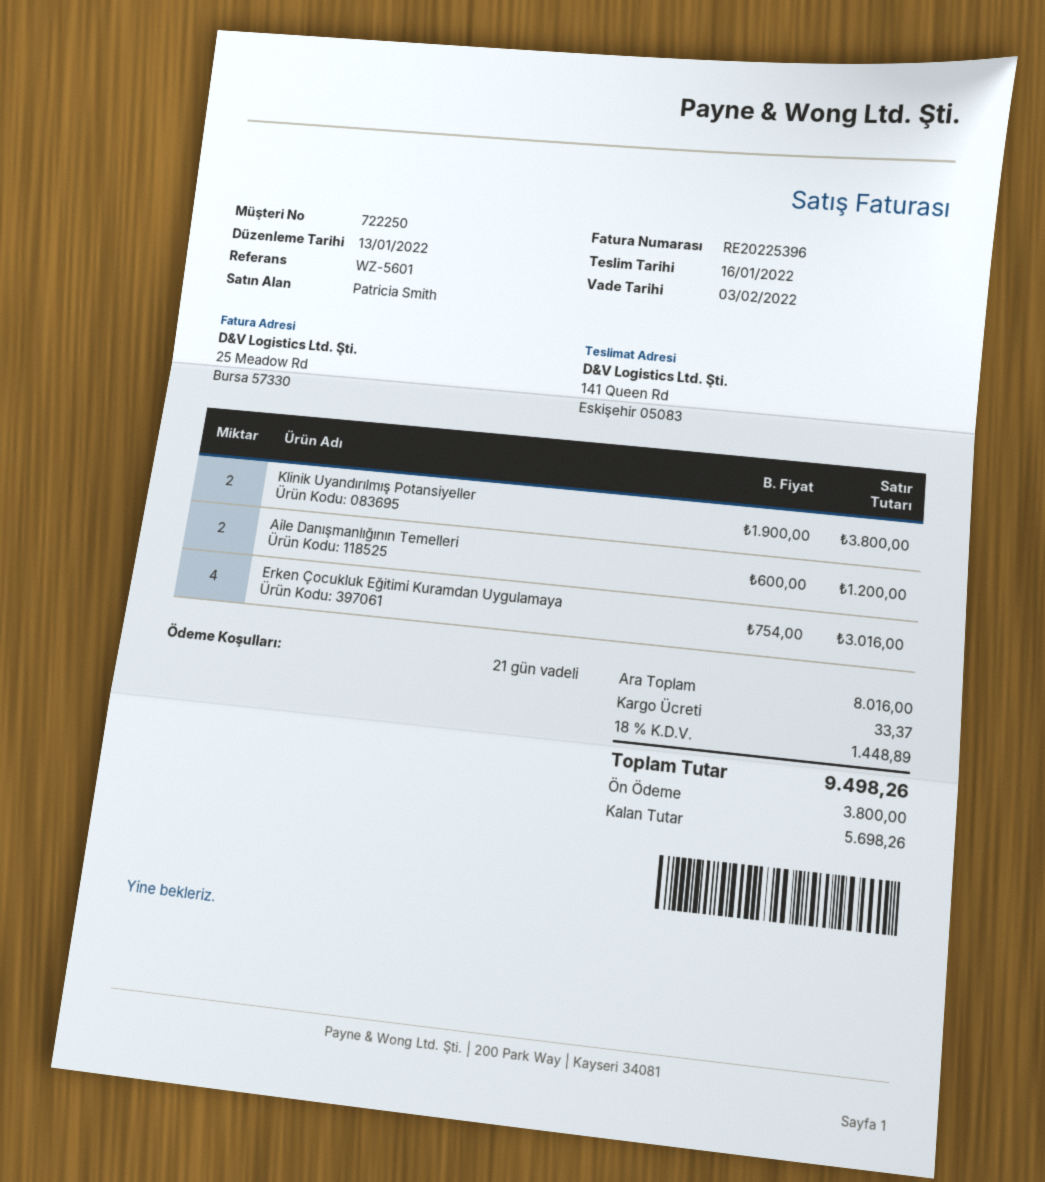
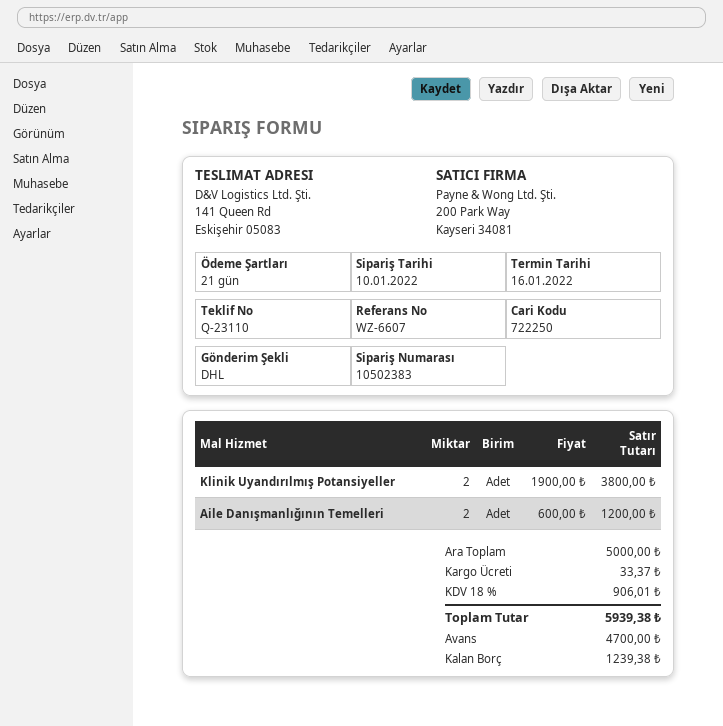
reference: WZ-5601 -> WZ-6607
Erken Çocukluk Eğitimi Kuramdan Uygulamaya: 4 x 754.00 = 3016.00 -> none
subtotal: 8016.00 -> 5000.00
tax: 18% = 1448.89 -> 18% = 906.01
total: 9498.26 -> 5939.38
deposit: 3800.00 -> 4700.00
balance: 5698.26 -> 1239.38

